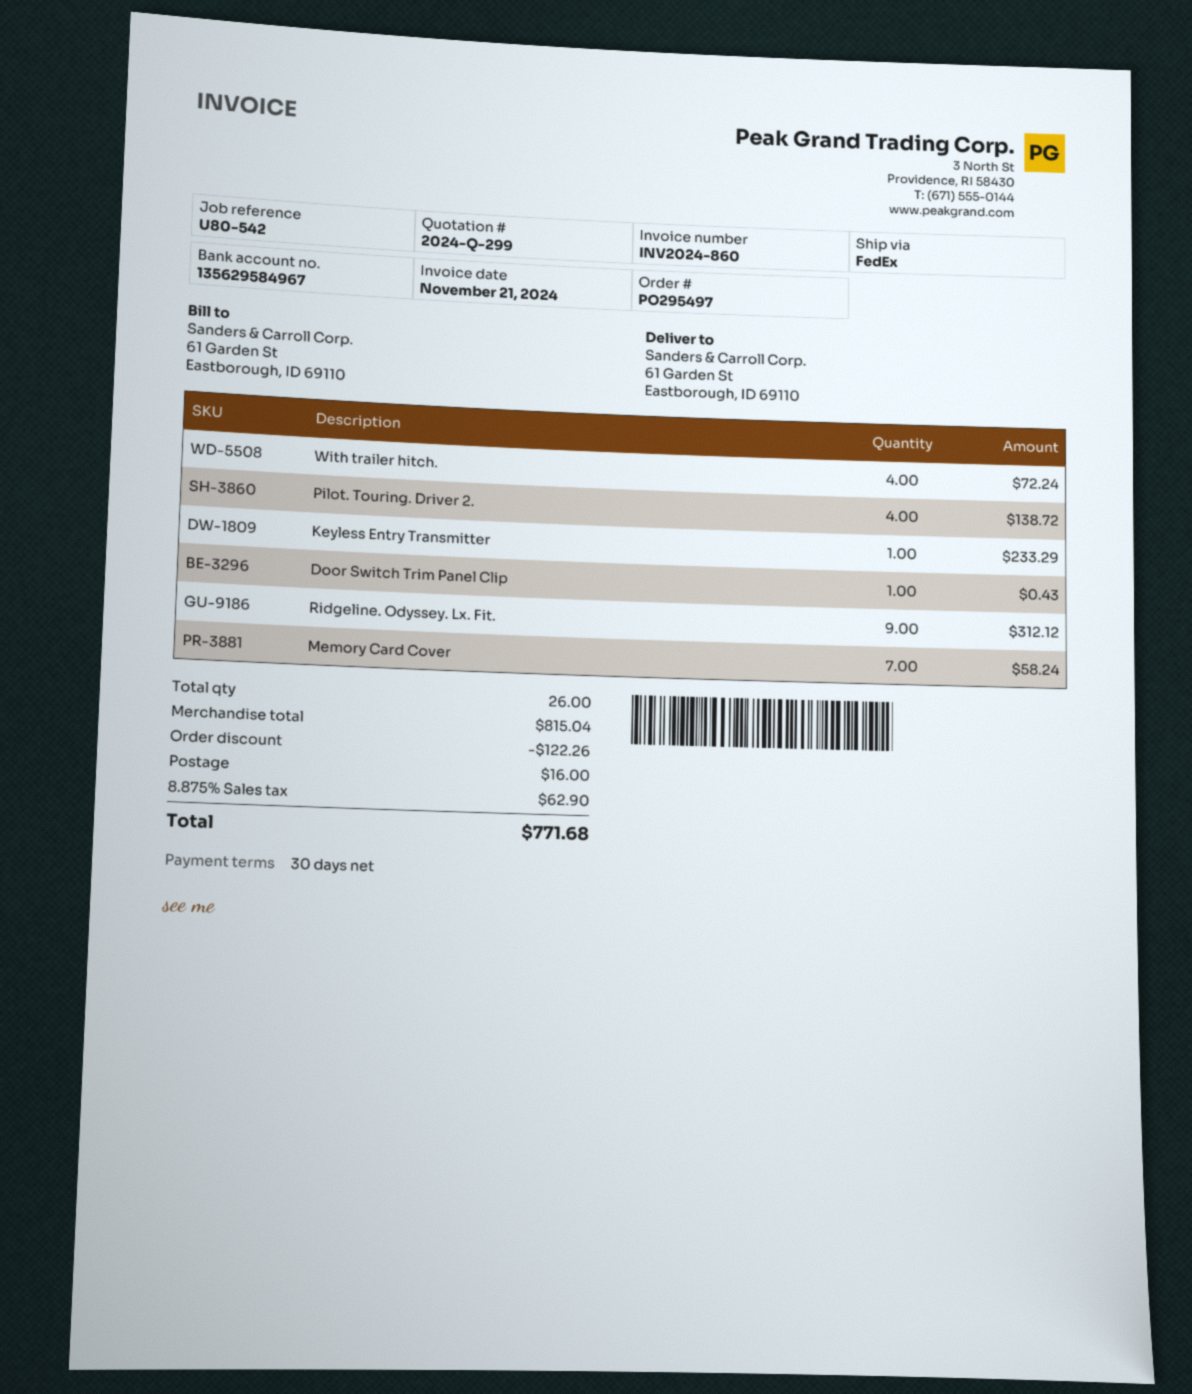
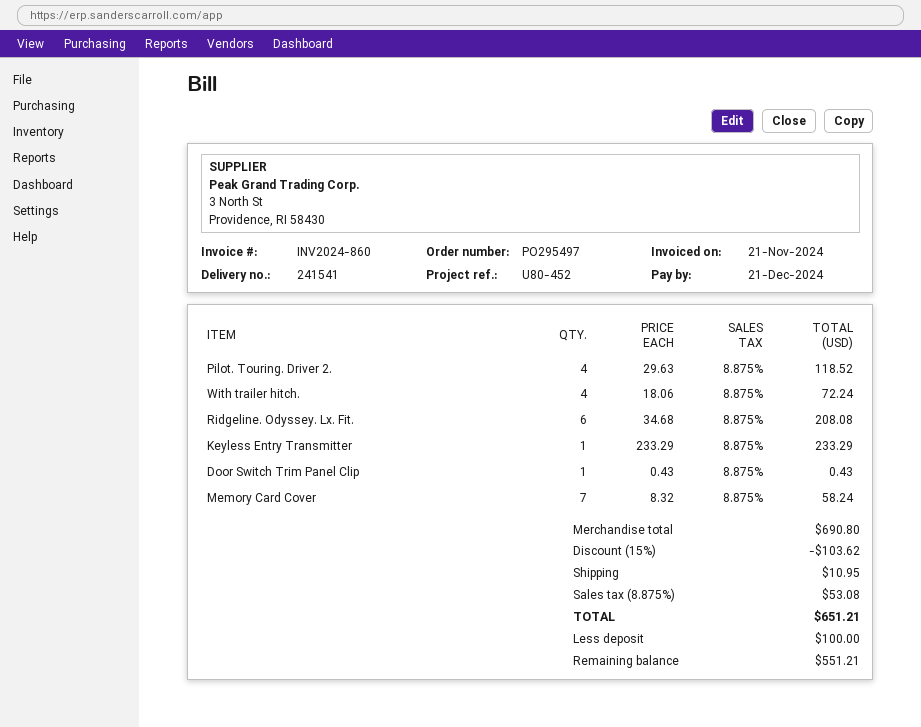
reference: U80-542 -> U80-452
Pilot. Touring. Driver 2.: 4 for 138.72 -> 4 for 118.52
Ridgeline. Odyssey. Lx. Fit.: 9 for 312.12 -> 6 for 208.08
subtotal: 815.04 -> 690.80
discount: 122.26 -> 103.62
shipping: 16.00 -> 10.95
tax: 8.875% = 62.90 -> 8.875% = 53.08
total: 771.68 -> 651.21

